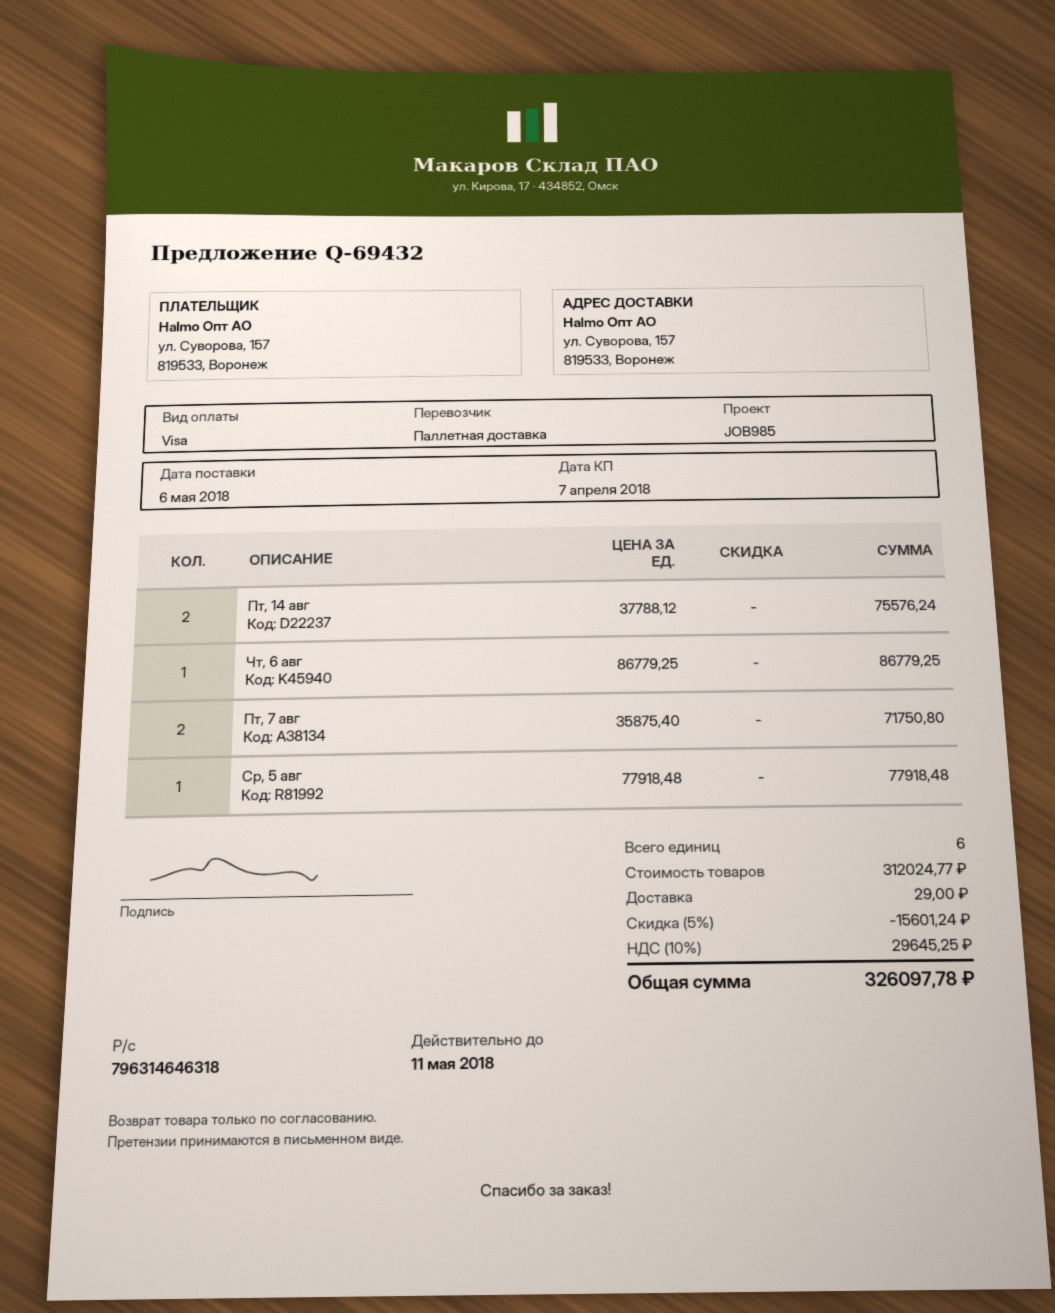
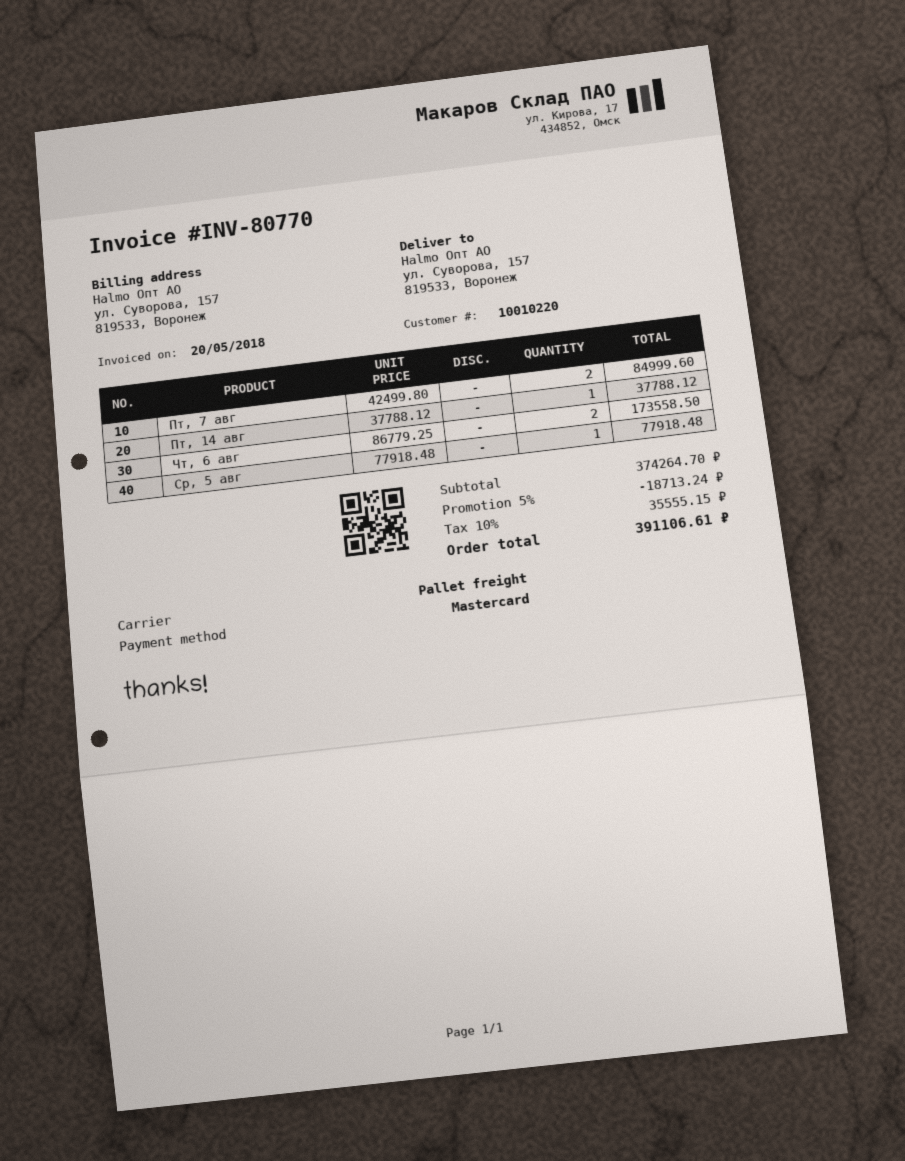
payment method: Visa -> Mastercard
Пт, 14 авг: 2 x 37788.12 = 75576.24 -> 1 x 37788.12 = 37788.12
Чт, 6 авг: 1 x 86779.25 = 86779.25 -> 2 x 86779.25 = 173558.50
Пт, 7 авг: 2 x 35875.40 = 71750.80 -> 2 x 42499.80 = 84999.60
subtotal: 312024.77 -> 374264.70
discount: 5% = 15601.24 -> 5% = 18713.24
shipping: 29.00 -> none
tax: 10% = 29645.25 -> 10% = 35555.15
total: 326097.78 -> 391106.61

